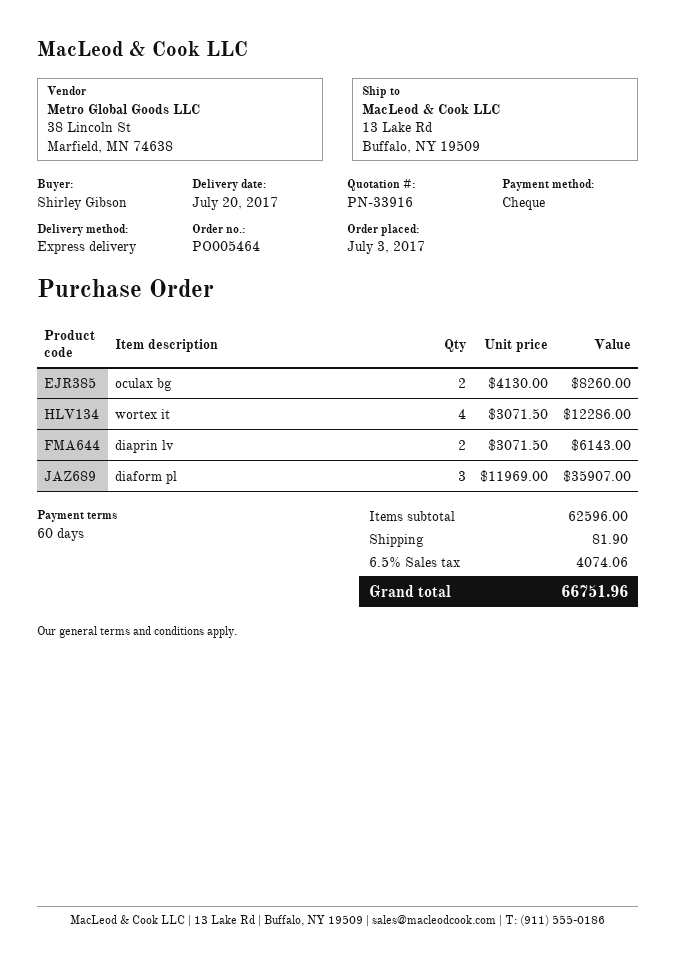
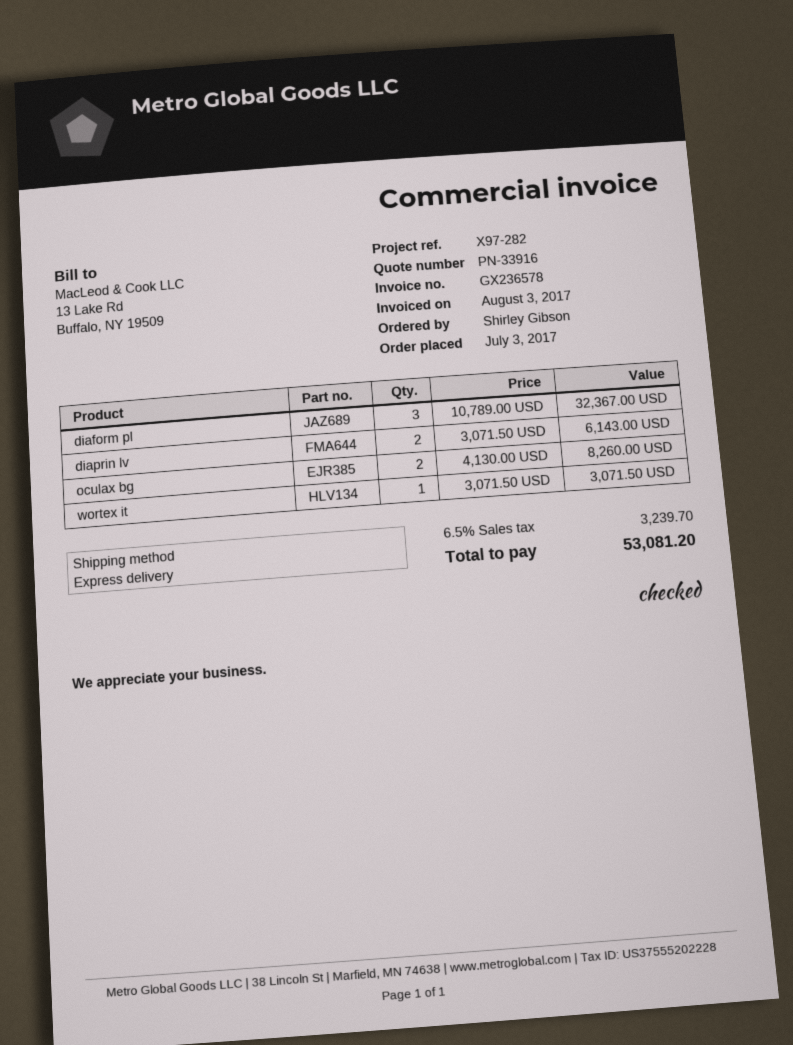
wortex it: 4 x 3071.50 = 12286.00 -> 1 x 3071.50 = 3071.50
diaform pl: 3 x 11969.00 = 35907.00 -> 3 x 10789.00 = 32367.00
shipping: 81.90 -> none
tax: 6.5% = 4074.06 -> 6.5% = 3239.70
total: 66751.96 -> 53081.20

